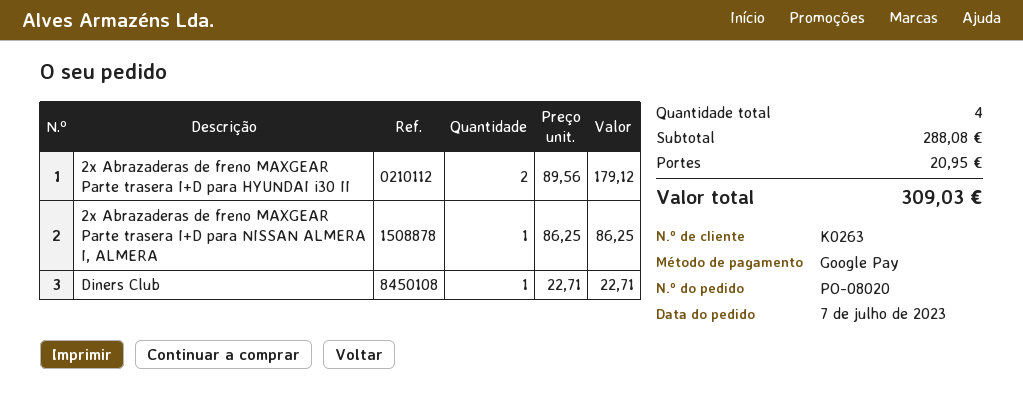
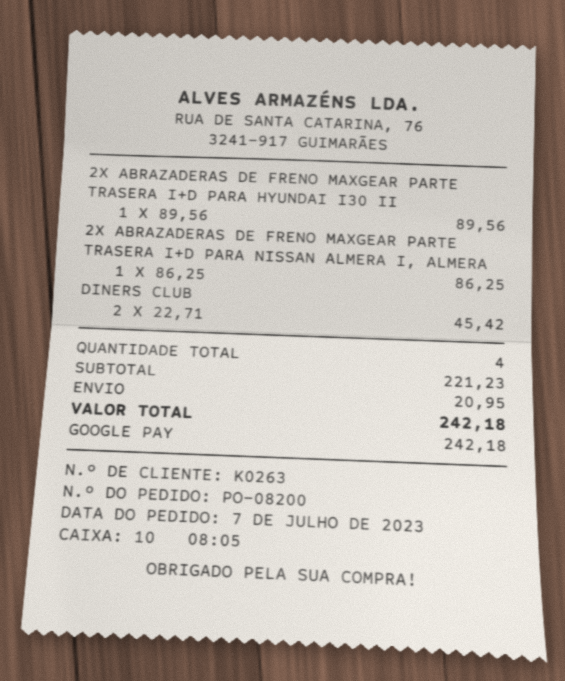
order number: PO-08020 -> PO-08200
2x Abrazaderas de freno MAXGEAR Parte trasera I+D para HYUNDAI i30 II: 2 x 89.56 = 179.12 -> 1 x 89.56 = 89.56
Diners Club: 1 x 22.71 = 22.71 -> 2 x 22.71 = 45.42
subtotal: 288.08 -> 221.23
total: 309.03 -> 242.18

